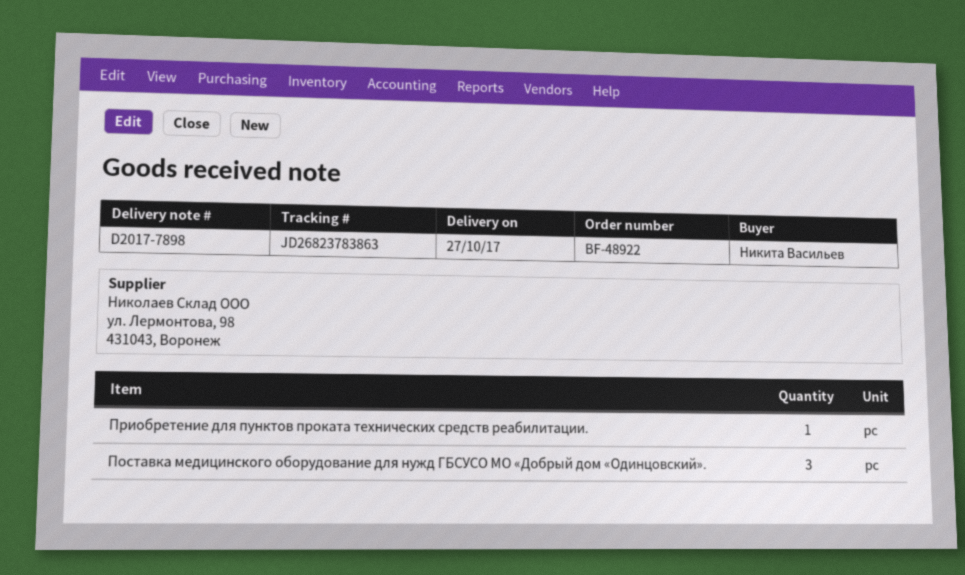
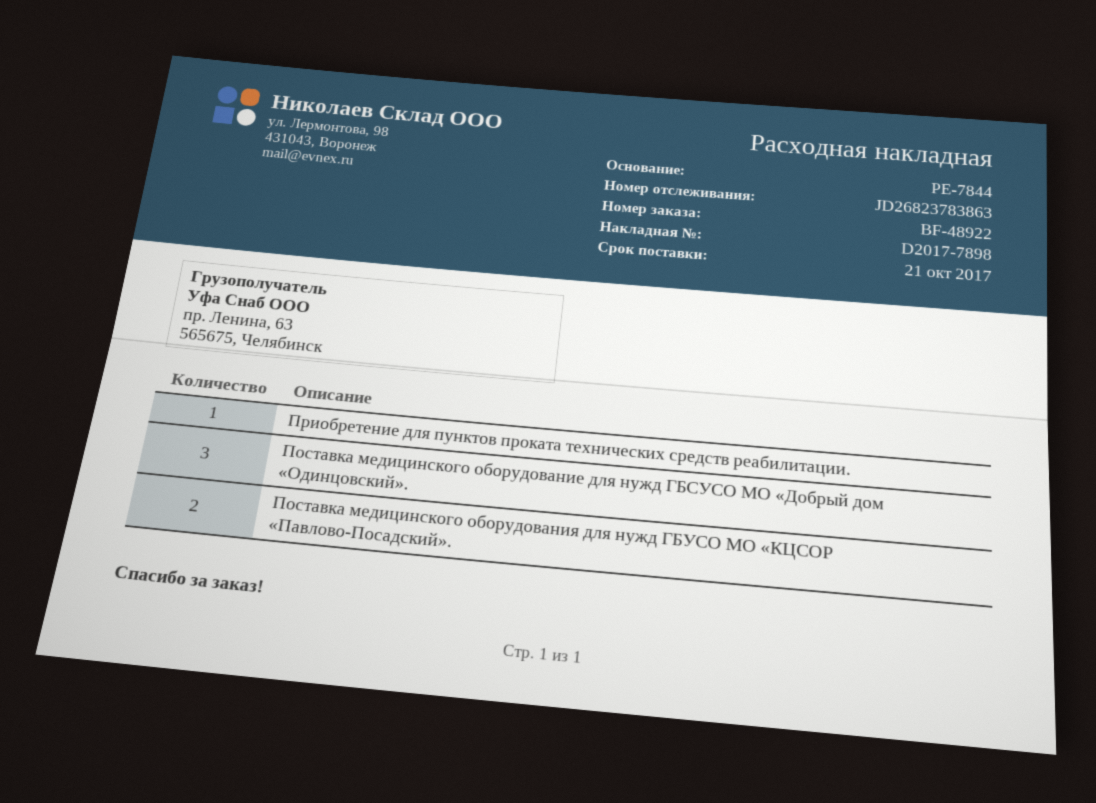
delivery date: 2017-10-27 -> 2017-10-21
Поставка медицинского оборудования для нужд ГБУСО МО «КЦСОР «Павлово-Посадский».: none -> 2

